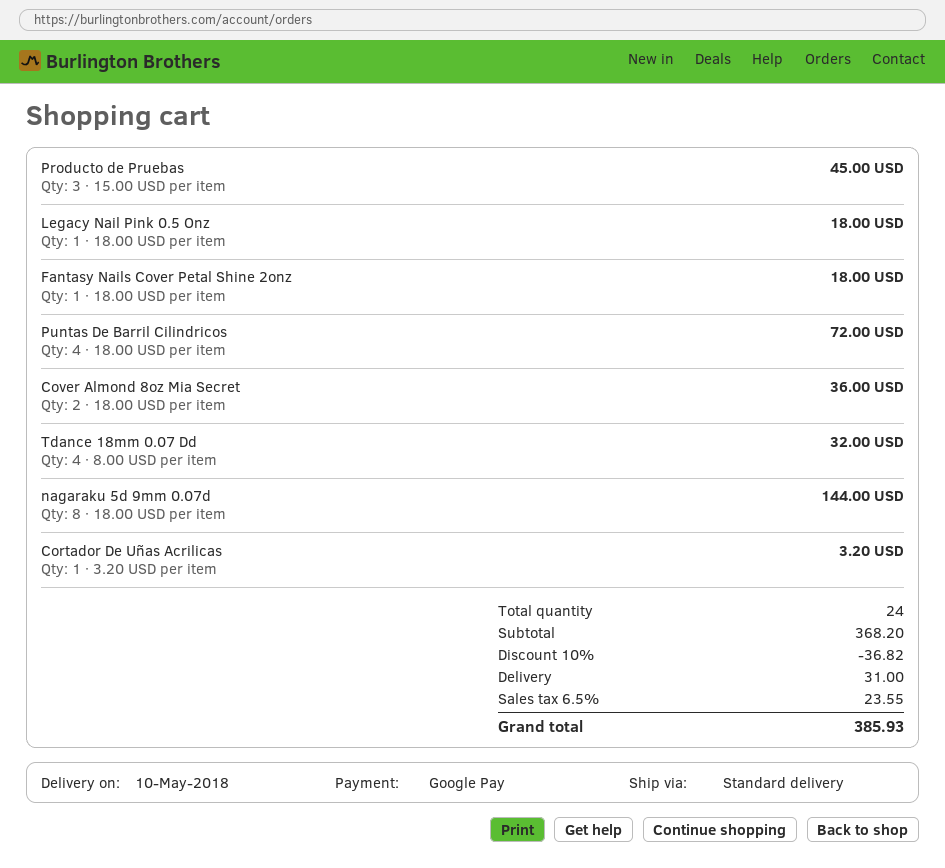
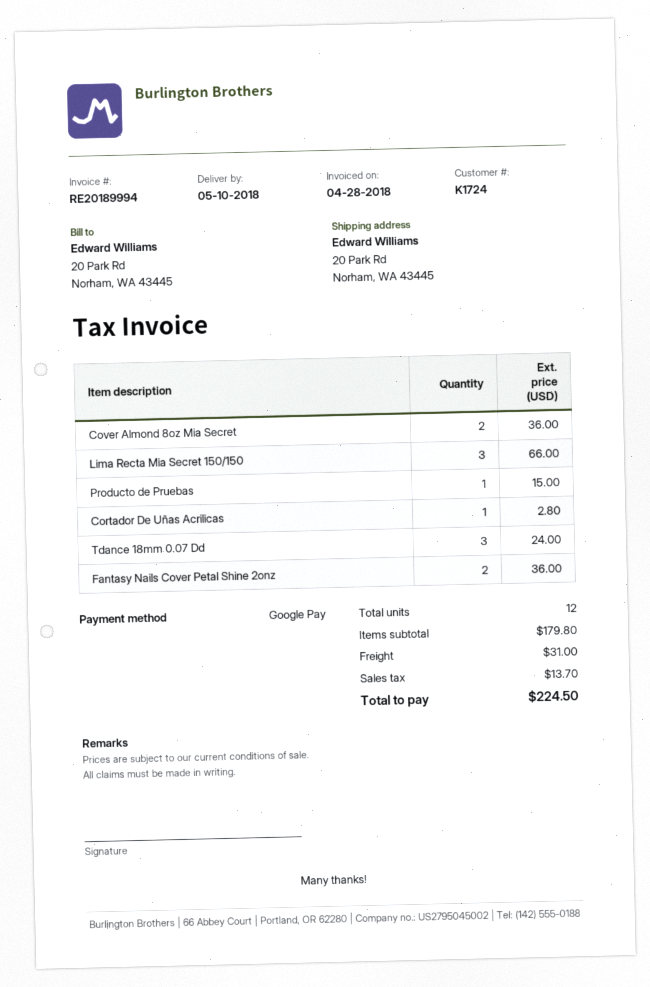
Producto de Pruebas: 3 for 45.00 -> 1 for 15.00
Legacy Nail Pink 0.5 Onz: 1 for 18.00 -> none
Fantasy Nails Cover Petal Shine 2onz: 1 for 18.00 -> 2 for 36.00
Puntas De Barril Cilindricos: 4 for 72.00 -> none
Tdance 18mm 0.07 Dd: 4 for 32.00 -> 3 for 24.00
nagaraku 5d 9mm 0.07d: 8 for 144.00 -> none
Cortador De Uñas Acrilicas: 1 for 3.20 -> 1 for 2.80
Lima Recta Mia Secret 150/150: none -> 3 for 66.00
total quantity: 24 -> 12
subtotal: 368.20 -> 179.80
discount: 10% = 36.82 -> none
tax: 23.55 -> 13.70
total: 385.93 -> 224.50

